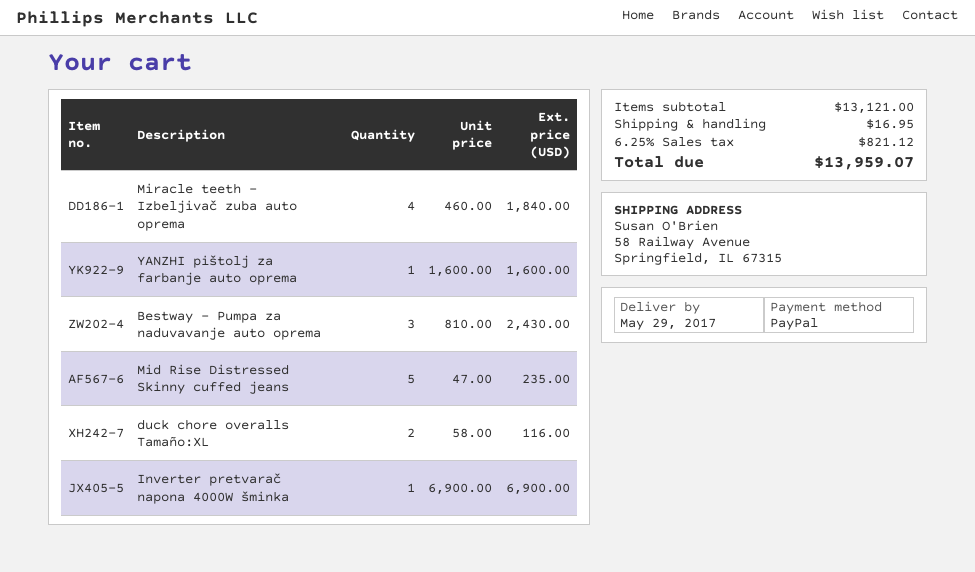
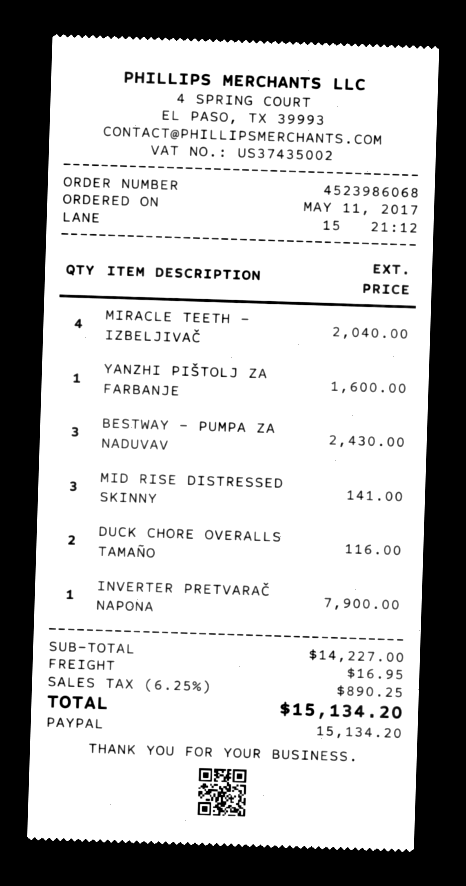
Miracle teeth - Izbeljivač zuba auto oprema: 4 for 1840.00 -> 4 for 2040.00
Mid Rise Distressed Skinny cuffed jeans: 5 for 235.00 -> 3 for 141.00
Inverter pretvarač napona 4000W šminka: 1 for 6900.00 -> 1 for 7900.00
subtotal: 13121.00 -> 14227.00
tax: 6.25% = 821.12 -> 6.25% = 890.25
total: 13959.07 -> 15134.20

